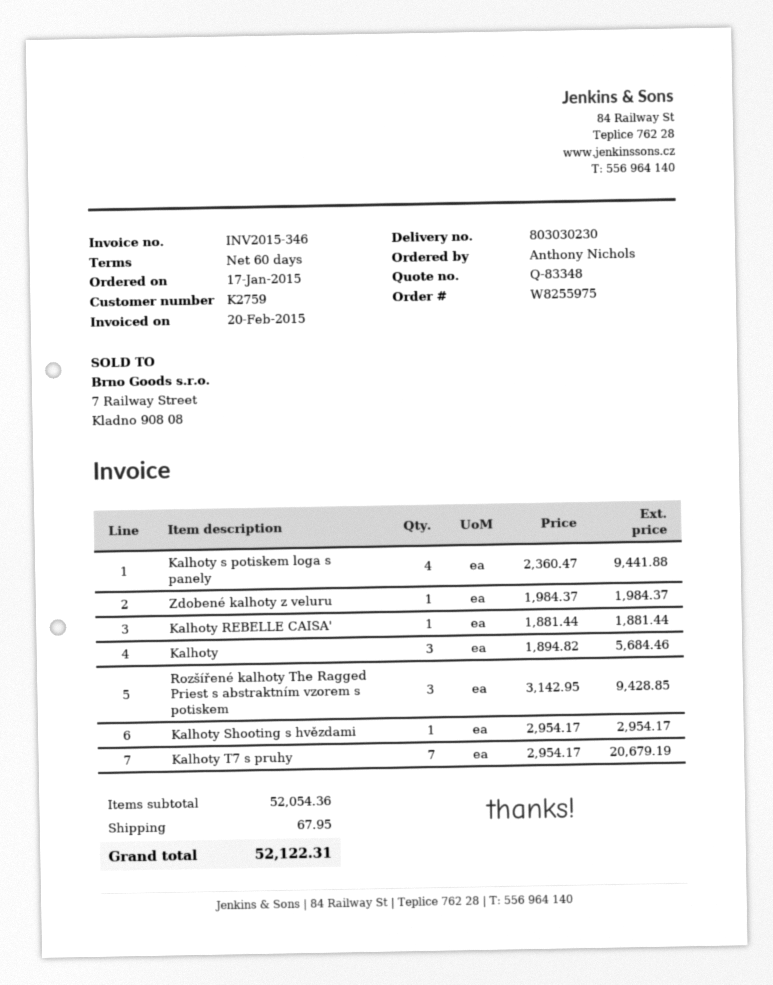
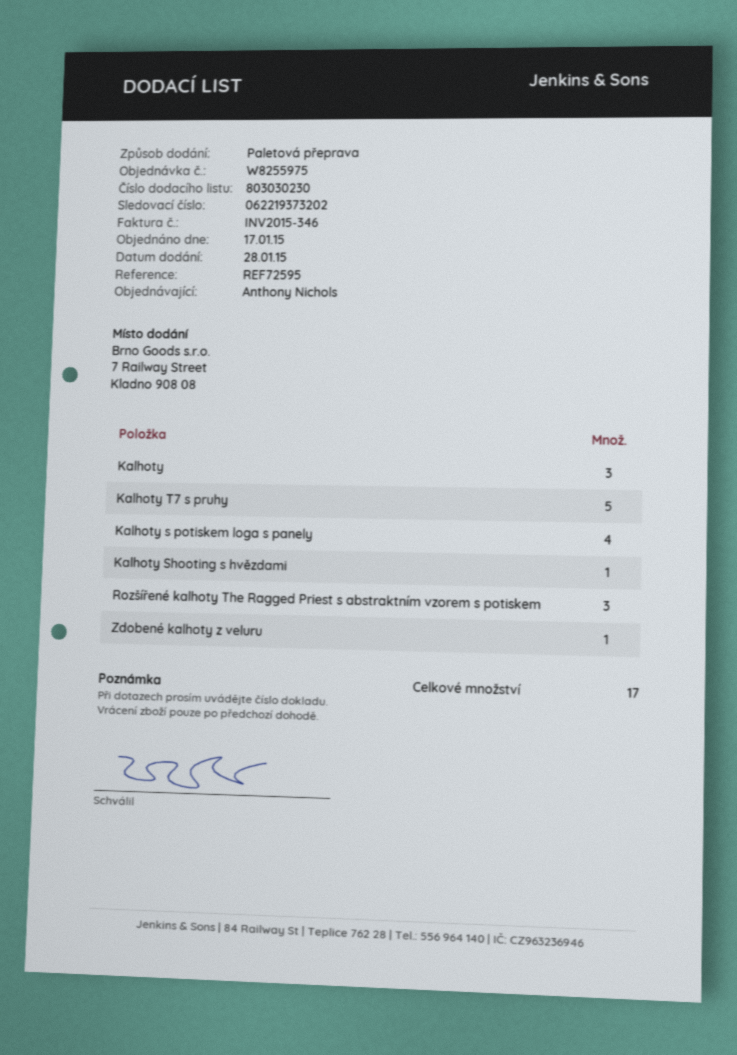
Kalhoty REBELLE CAISA': 1 -> none
Kalhoty T7 s pruhy: 7 -> 5

